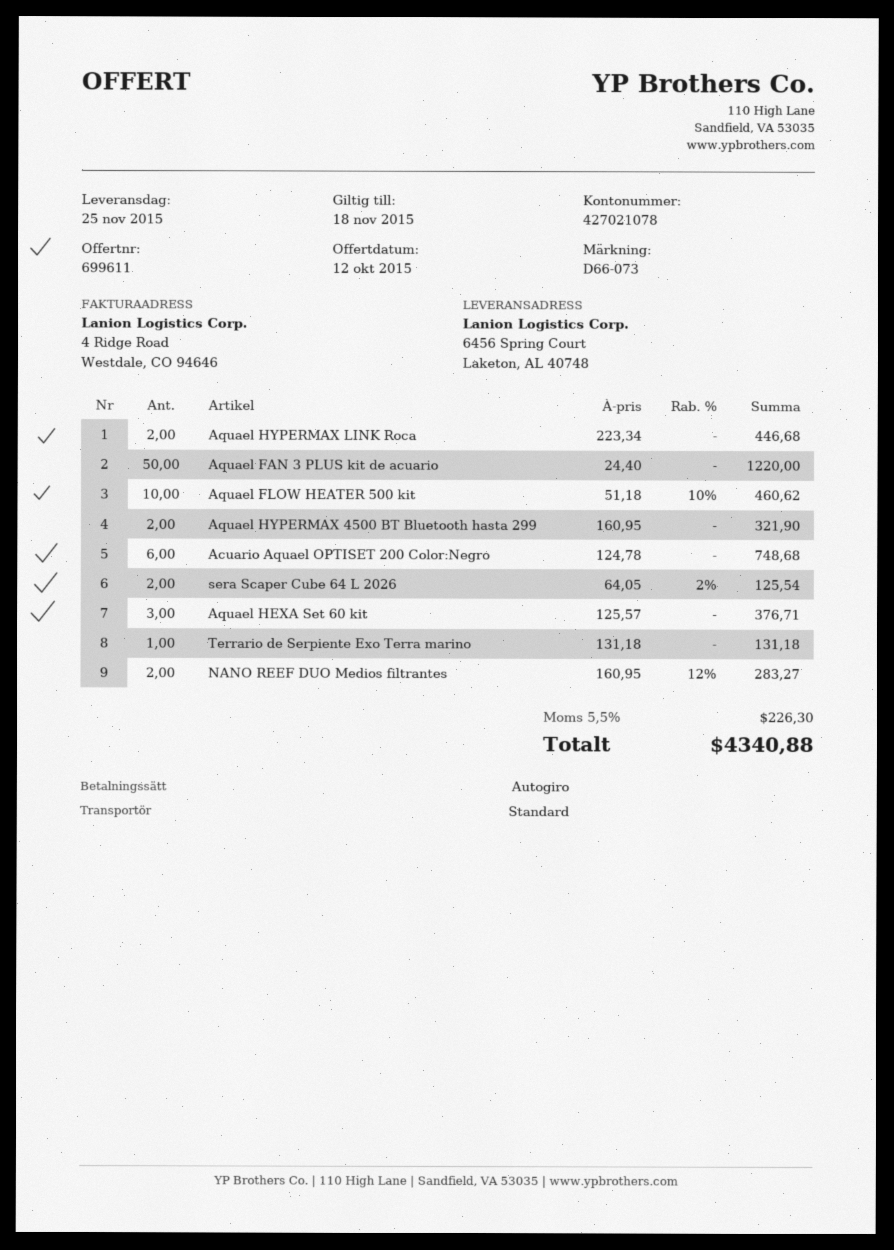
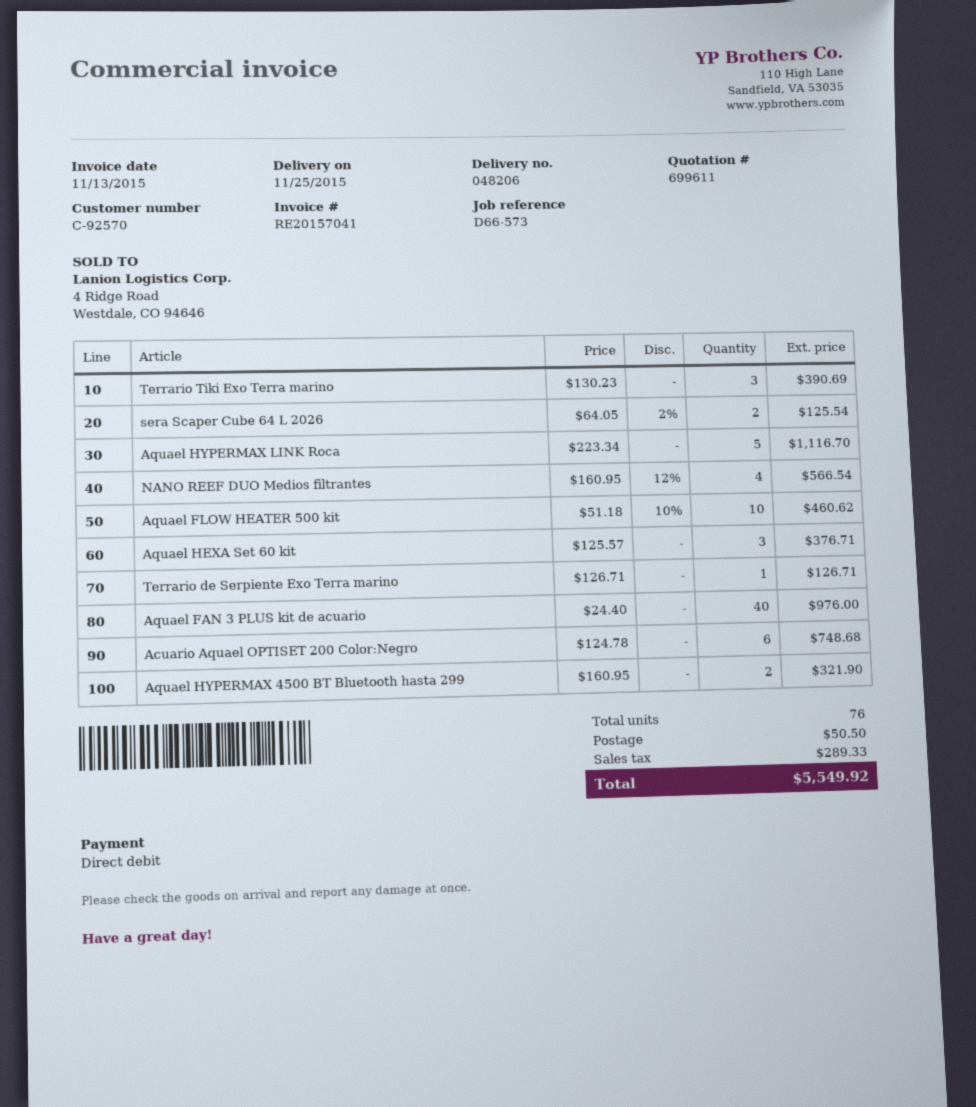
reference: D66-073 -> D66-573
Aquael HYPERMAX LINK Roca: 2 x 223.34 = 446.68 -> 5 x 223.34 = 1116.70
Aquael FAN 3 PLUS kit de acuario: 50 x 24.40 = 1220.00 -> 40 x 24.40 = 976.00
Terrario de Serpiente Exo Terra marino: 1 x 131.18 = 131.18 -> 1 x 126.71 = 126.71
NANO REEF DUO Medios filtrantes: 2 x 160.95 - 12% = 283.27 -> 4 x 160.95 - 12% = 566.54
Terrario Tiki Exo Terra marino: none -> 3 x 130.23 = 390.69
shipping: none -> 50.50
tax: 226.30 -> 289.33
total: 4340.88 -> 5549.92

